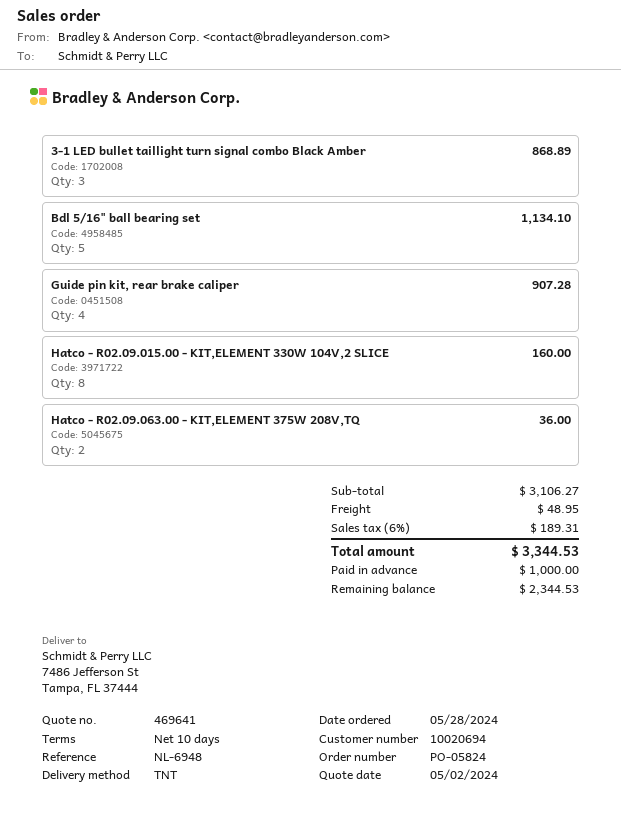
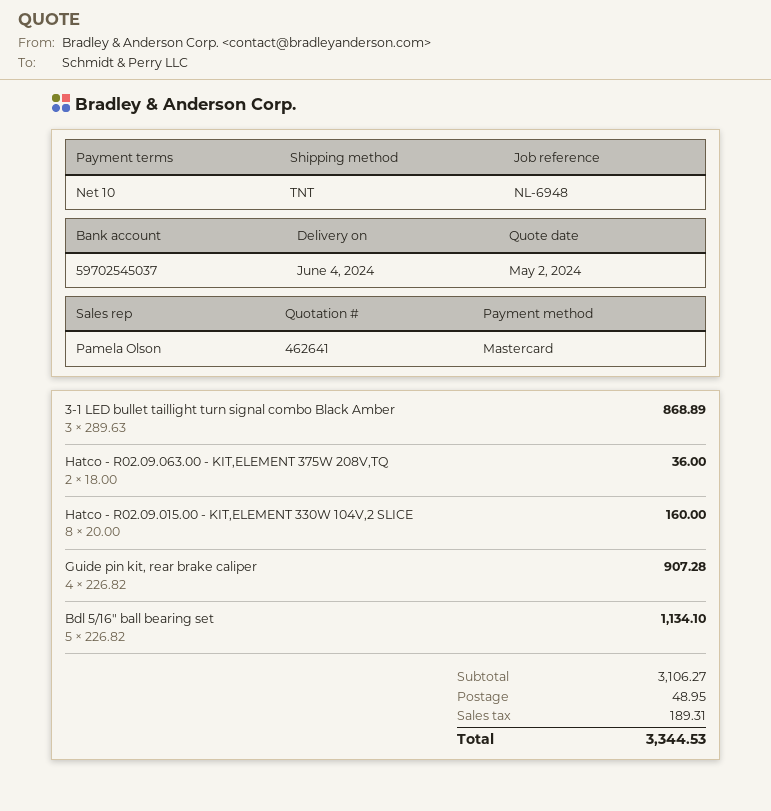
quote number: 469641 -> 462641

